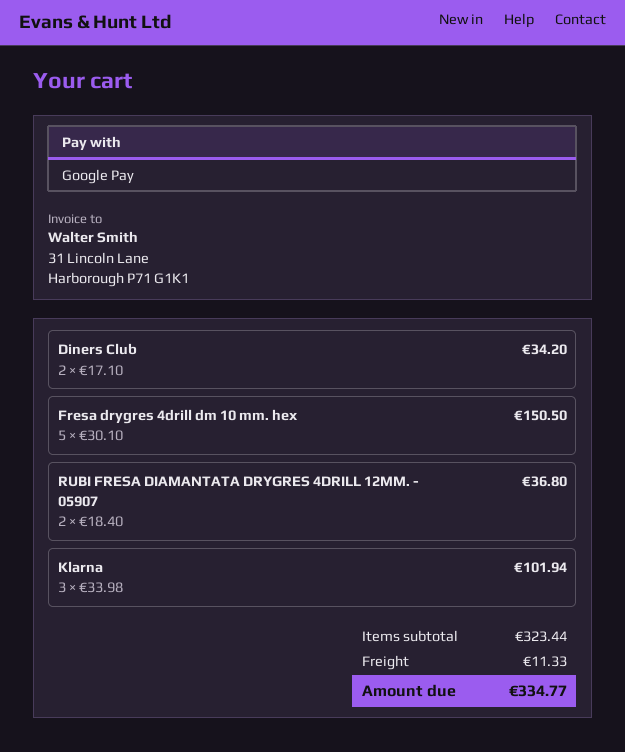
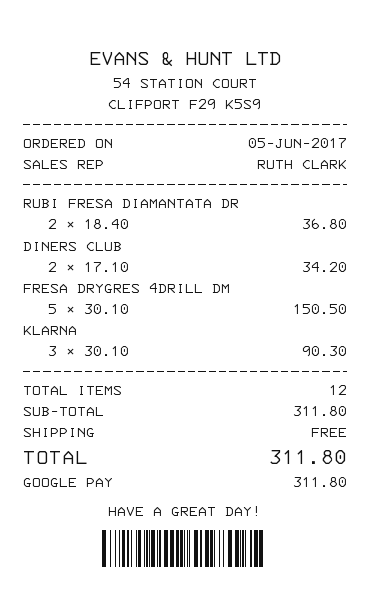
Klarna: 3 x 33.98 = 101.94 -> 3 x 30.10 = 90.30
subtotal: 323.44 -> 311.80
shipping: 11.33 -> 0.00
total: 334.77 -> 311.80

